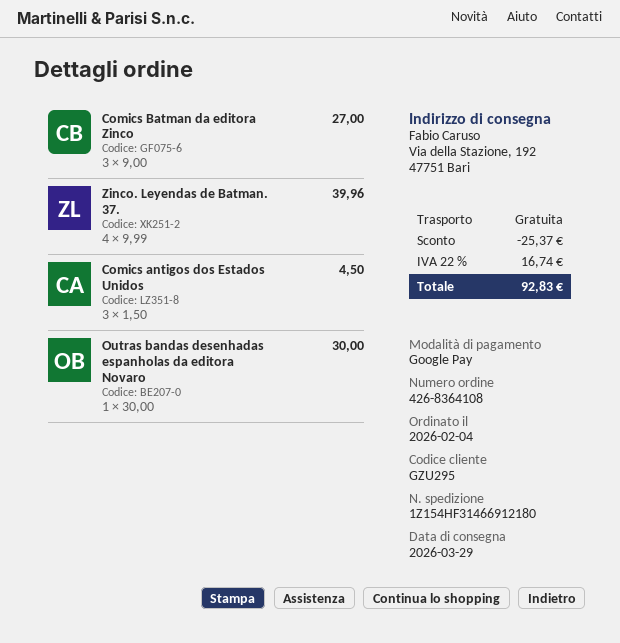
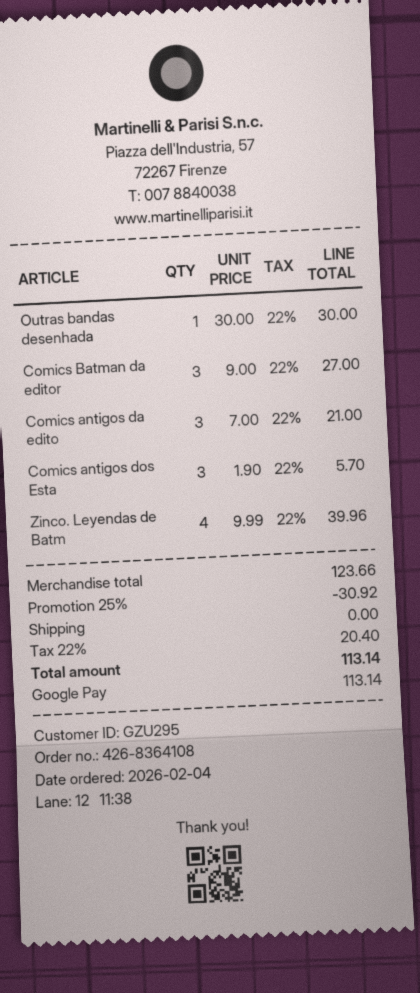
Comics antigos dos Estados Unidos: 3 x 1.50 = 4.50 -> 3 x 1.90 = 5.70
Comics antigos da edito: none -> 3 x 7.00 = 21.00
discount: 25.37 -> 30.92
tax: 22% = 16.74 -> 22% = 20.40
total: 92.83 -> 113.14

